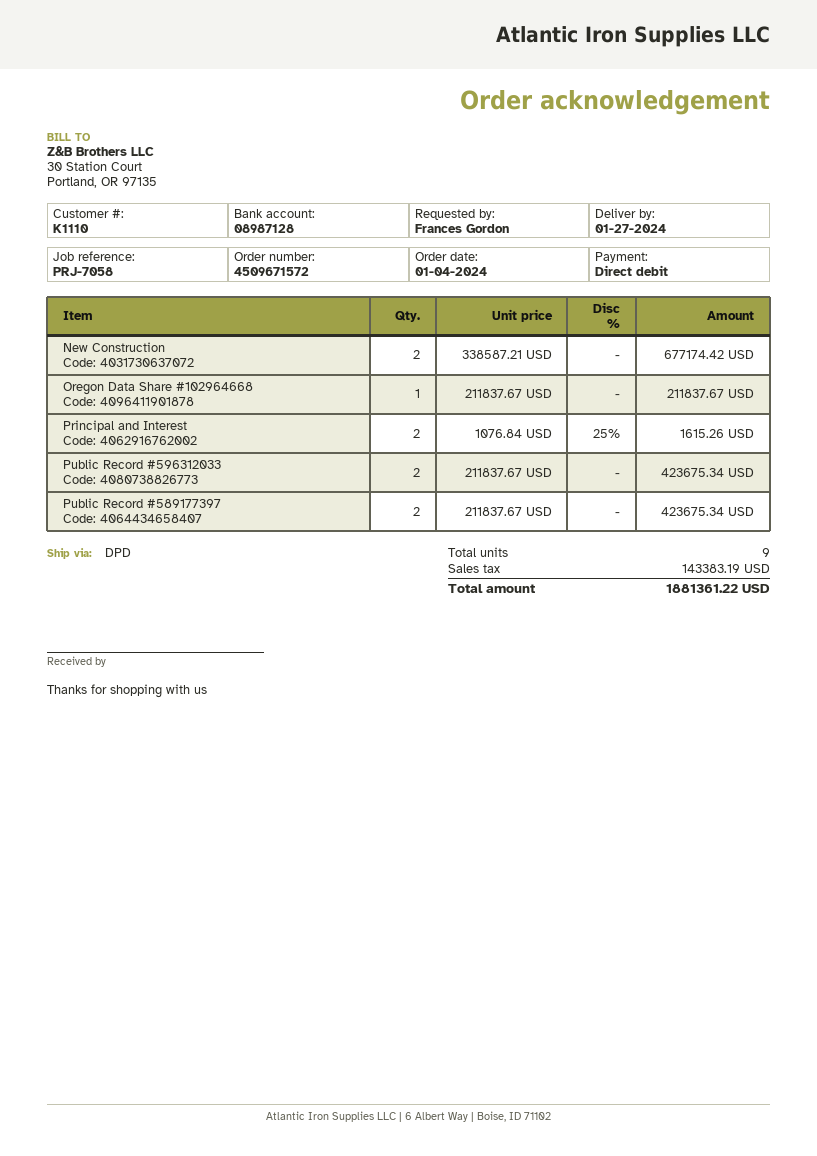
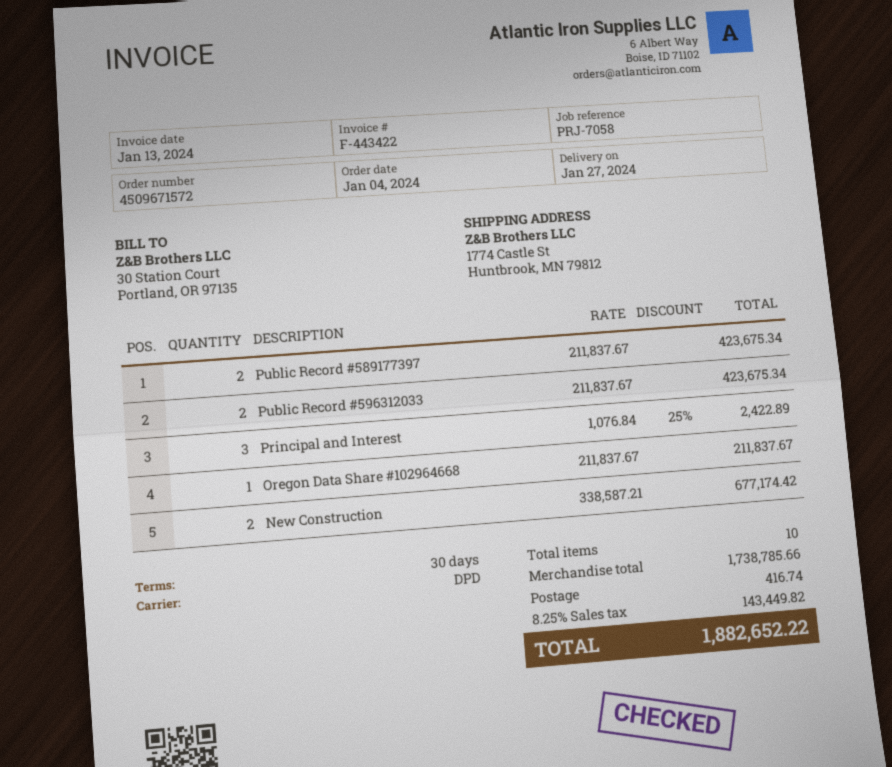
Principal and Interest: 2 x 1076.84 - 25% = 1615.26 -> 3 x 1076.84 - 25% = 2422.89
total quantity: 9 -> 10
shipping: none -> 416.74
tax: 143383.19 -> 143449.82
total: 1881361.22 -> 1882652.22

